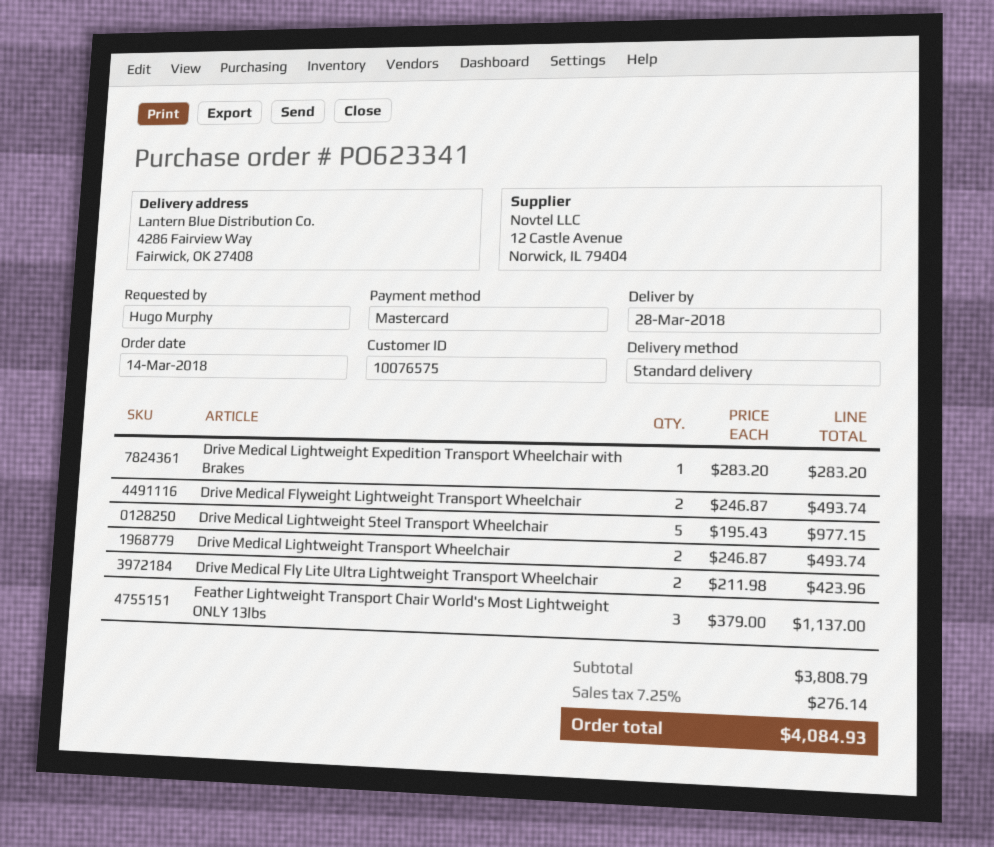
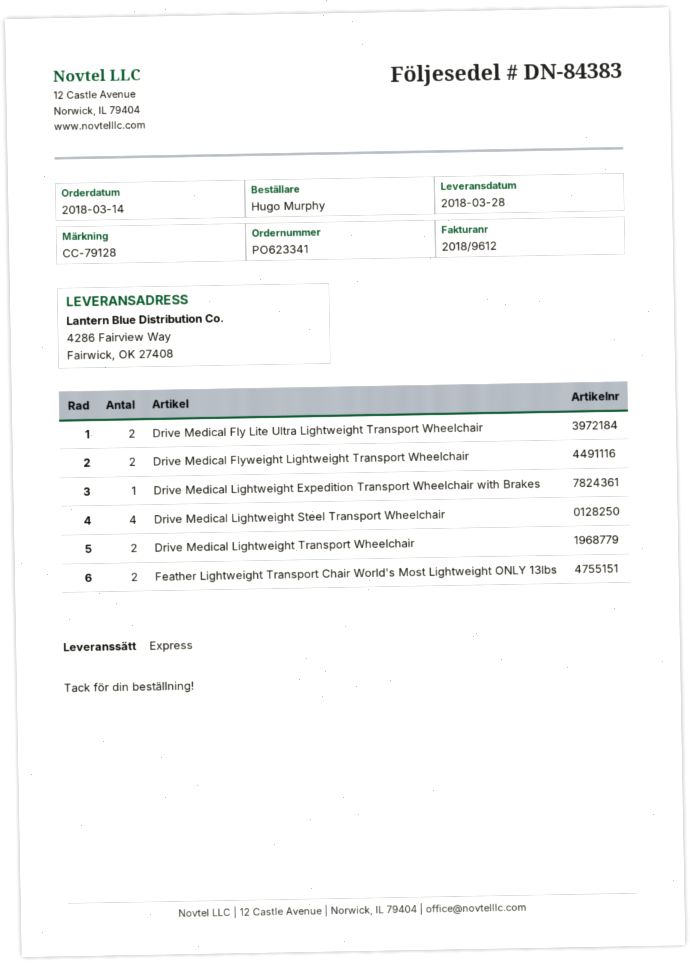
shipping method: standard -> express
Drive Medical Lightweight Steel Transport Wheelchair: 5 -> 4
Feather Lightweight Transport Chair World's Most Lightweight ONLY 13lbs: 3 -> 2

